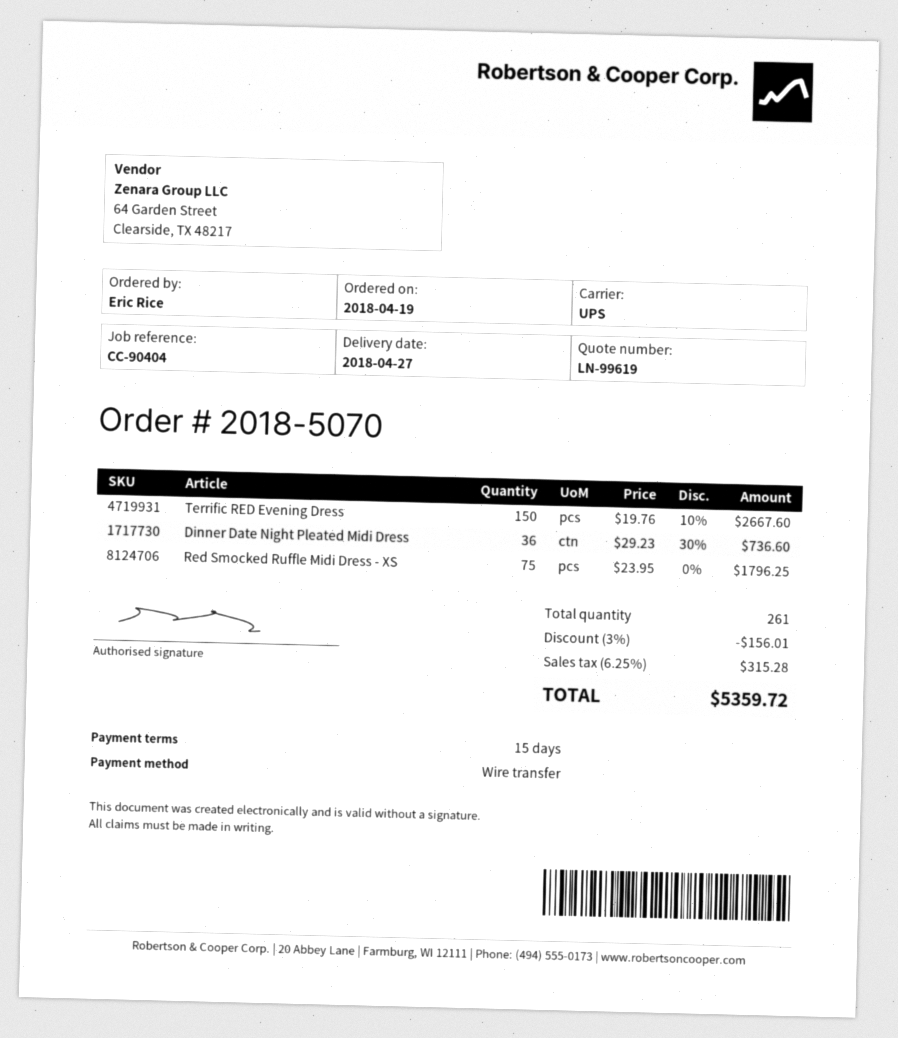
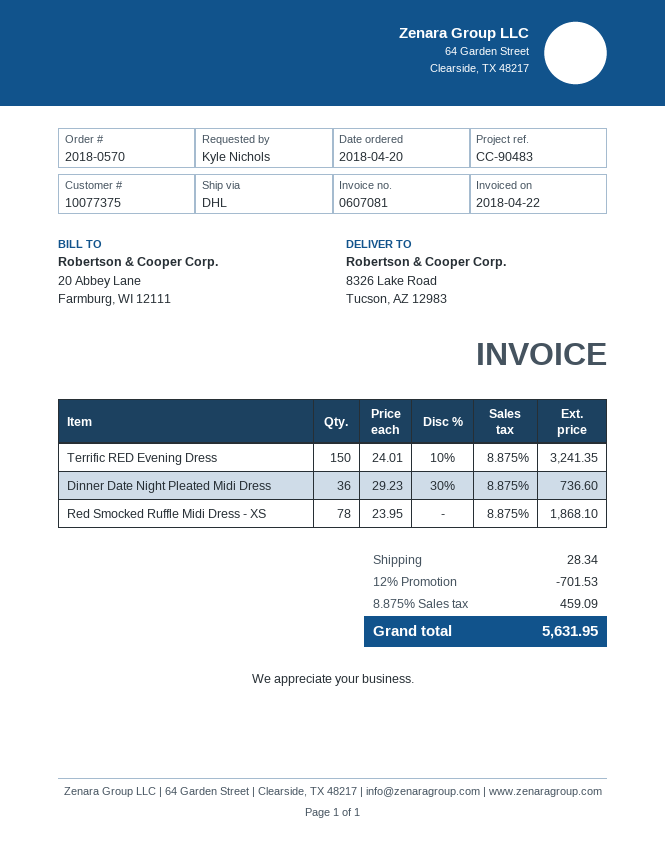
order number: 2018-5070 -> 2018-0570
order date: 2018-04-19 -> 2018-04-20
reference: CC-90404 -> CC-90483
ordered by: Eric Rice -> Kyle Nichols
shipping method: UPS -> DHL
Terrific RED Evening Dress: 150 x 19.76 - 10% = 2667.60 -> 150 x 24.01 - 10% = 3241.35
Red Smocked Ruffle Midi Dress - XS: 75 x 23.95 = 1796.25 -> 78 x 23.95 = 1868.10
discount: 3% = 156.01 -> 12% = 701.53
shipping: none -> 28.34
tax: 6.25% = 315.28 -> 8.875% = 459.09
total: 5359.72 -> 5631.95

